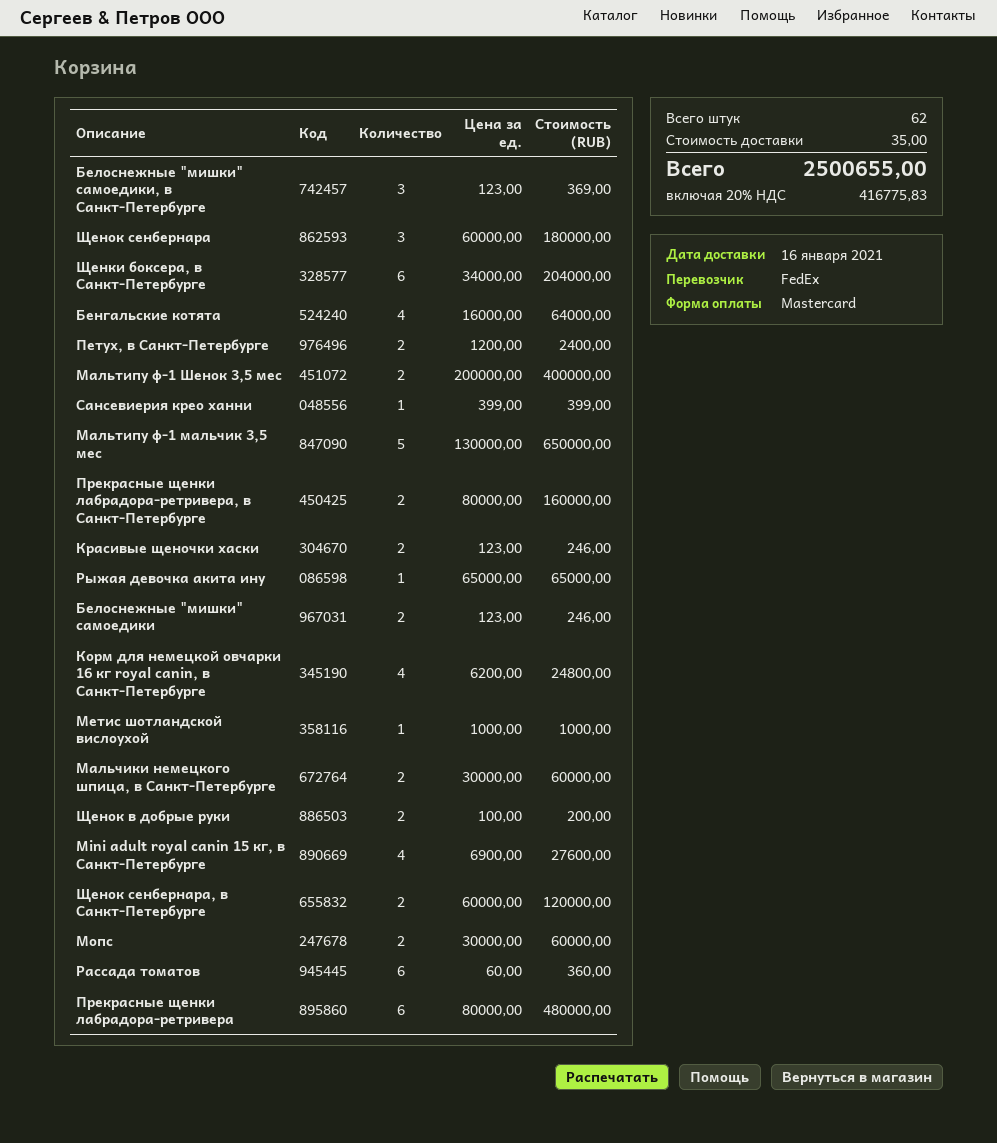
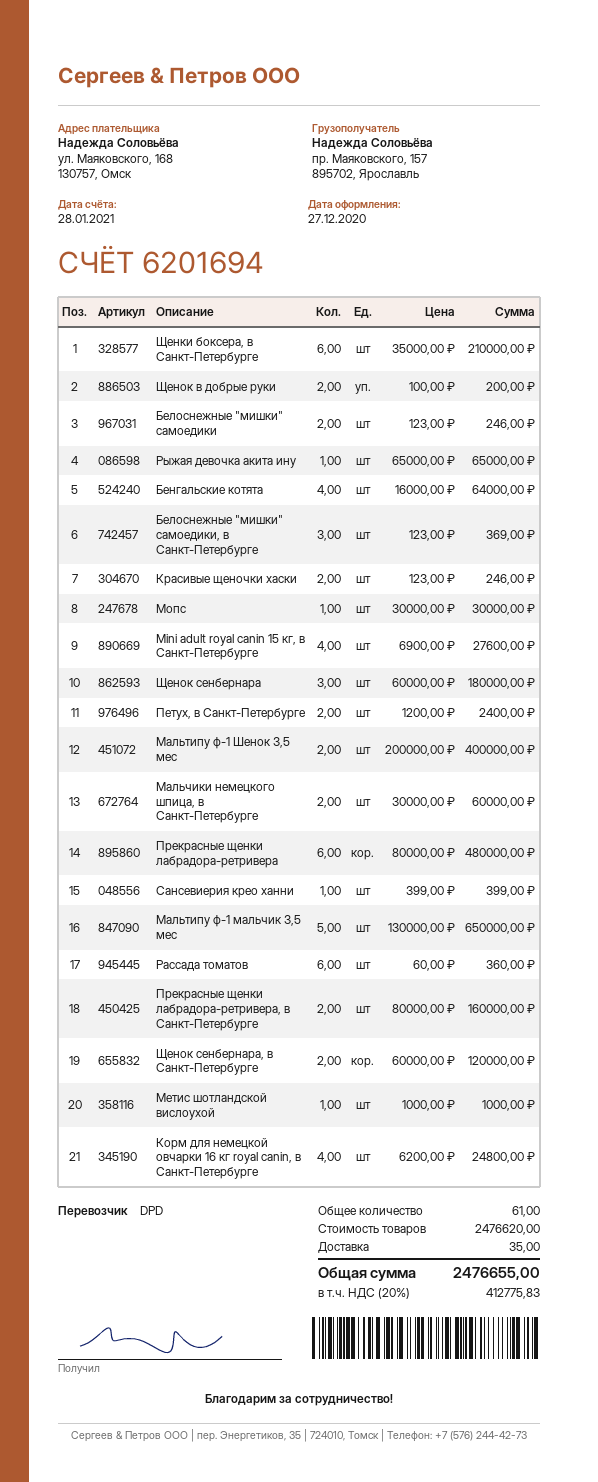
shipping method: FedEx -> DPD
Щенки боксера, в Санкт-Петербурге: 6 x 34000.00 = 204000.00 -> 6 x 35000.00 = 210000.00
Мопс: 2 x 30000.00 = 60000.00 -> 1 x 30000.00 = 30000.00
total quantity: 62 -> 61
tax: 20% = 416775.83 -> 20% = 412775.83
total: 2500655.00 -> 2476655.00

